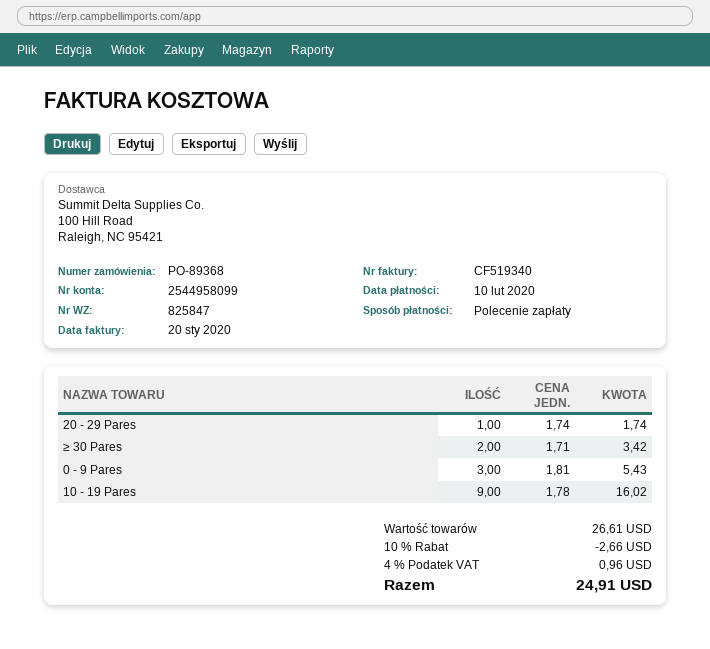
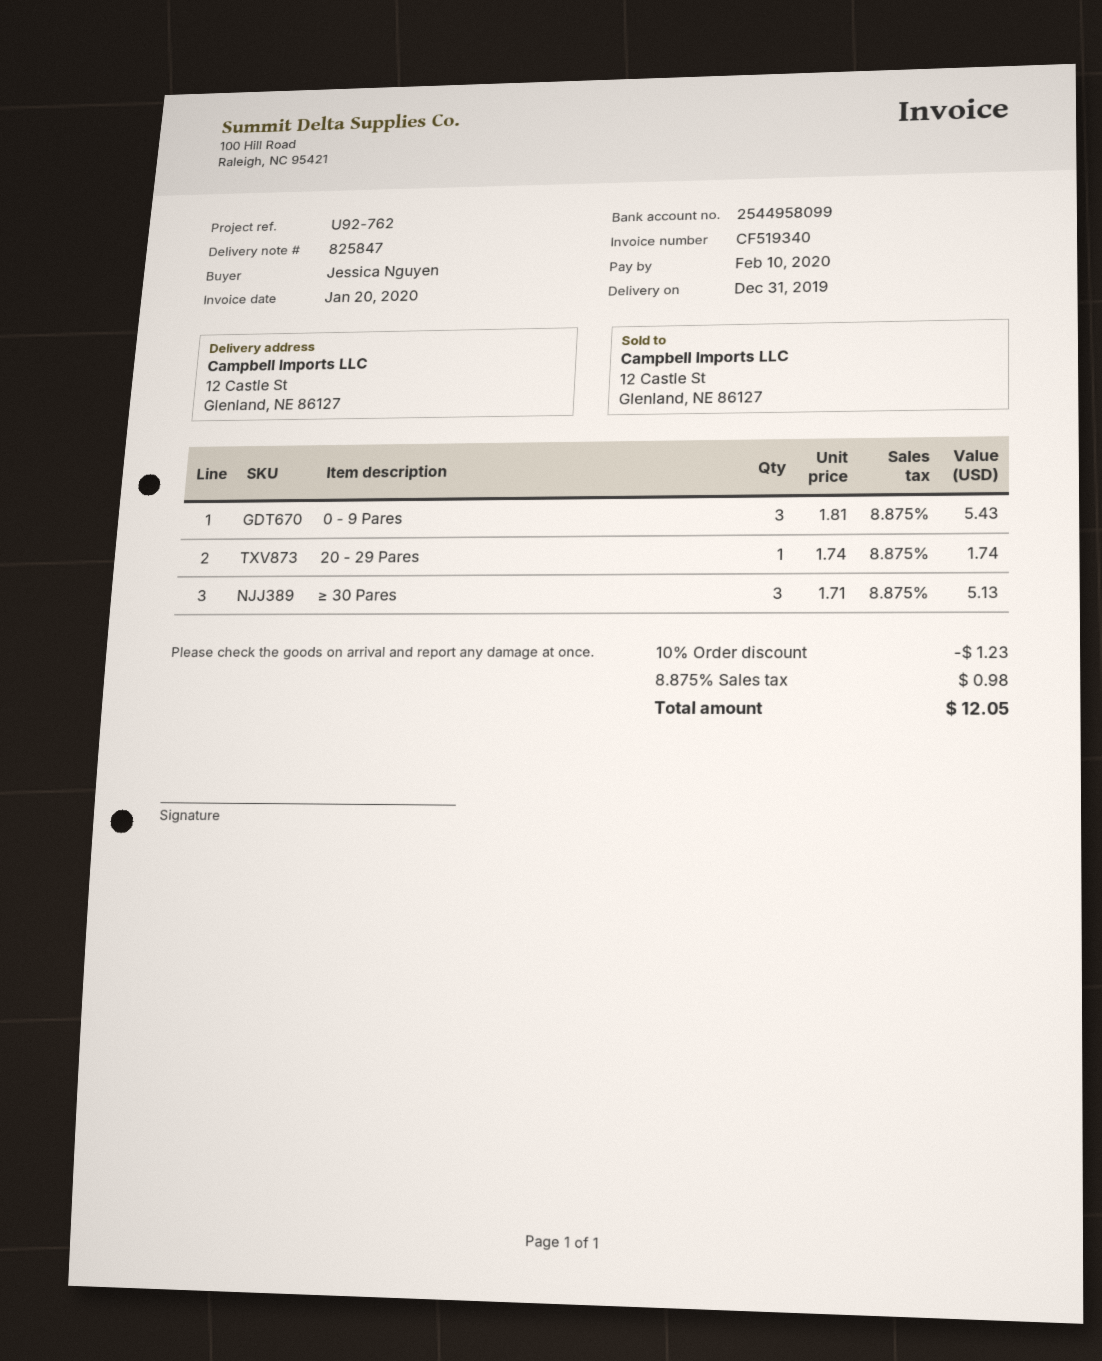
≥ 30 Pares: 2 x 1.71 = 3.42 -> 3 x 1.71 = 5.13
10 - 19 Pares: 9 x 1.78 = 16.02 -> none
discount: 10% = 2.66 -> 10% = 1.23
tax: 4% = 0.96 -> 8.875% = 0.98
total: 24.91 -> 12.05

